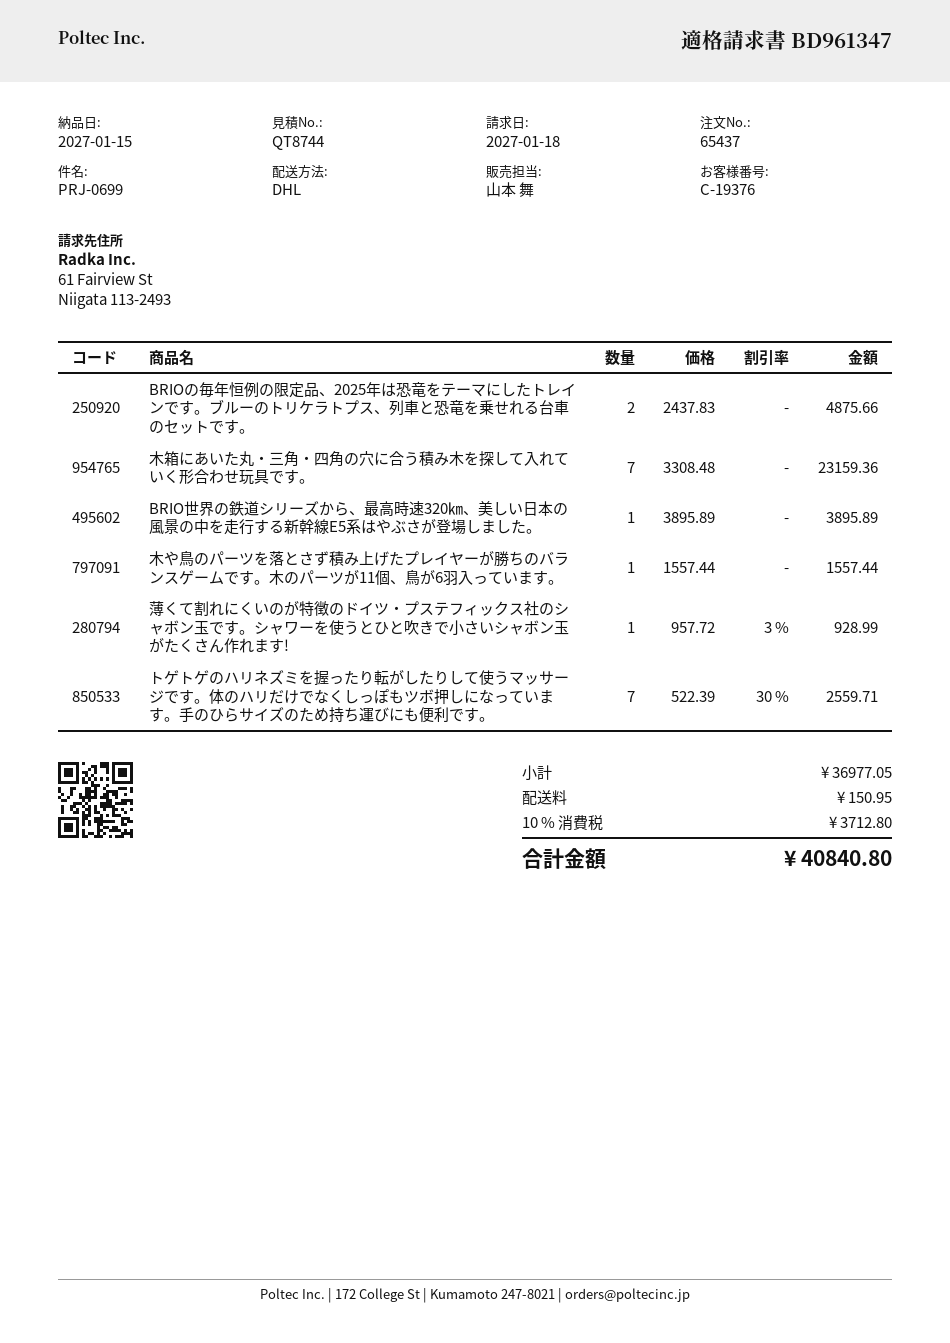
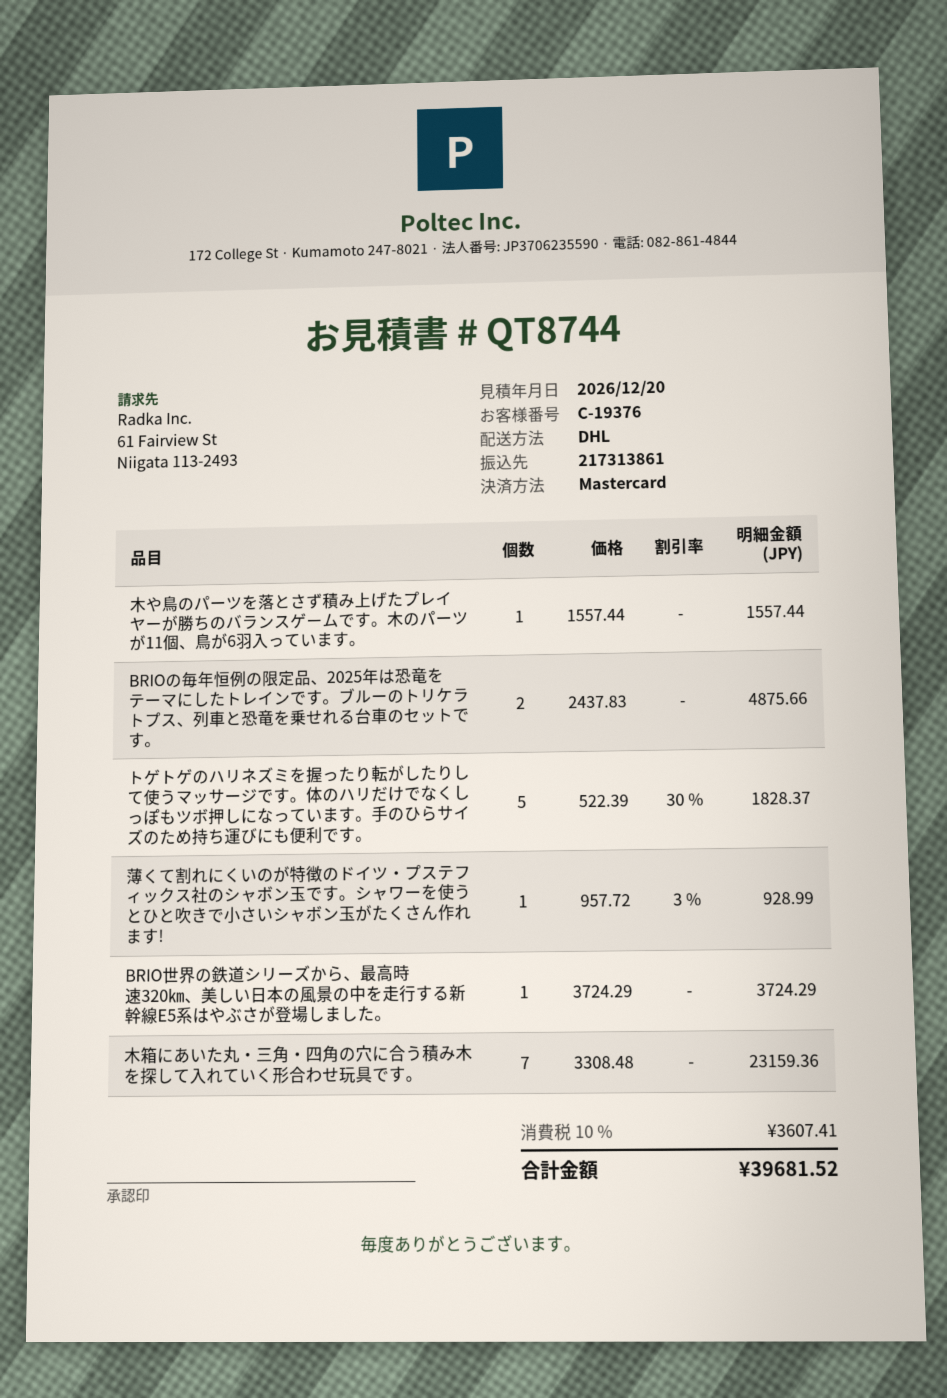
BRIO世界の鉄道シリーズから、最高時速320㎞、美しい日本の風景の中を走行する新幹線E5系はやぶさが登場しました。: 1 x 3895.89 = 3895.89 -> 1 x 3724.29 = 3724.29
トゲトゲのハリネズミを握ったり転がしたりして使うマッサージです。体のハリだけでなくしっぽもツボ押しになっています。手のひらサイズのため持ち運びにも便利です。: 7 x 522.39 - 30% = 2559.71 -> 5 x 522.39 - 30% = 1828.37
shipping: 150.95 -> none
tax: 10% = 3712.80 -> 10% = 3607.41
total: 40840.80 -> 39681.52

